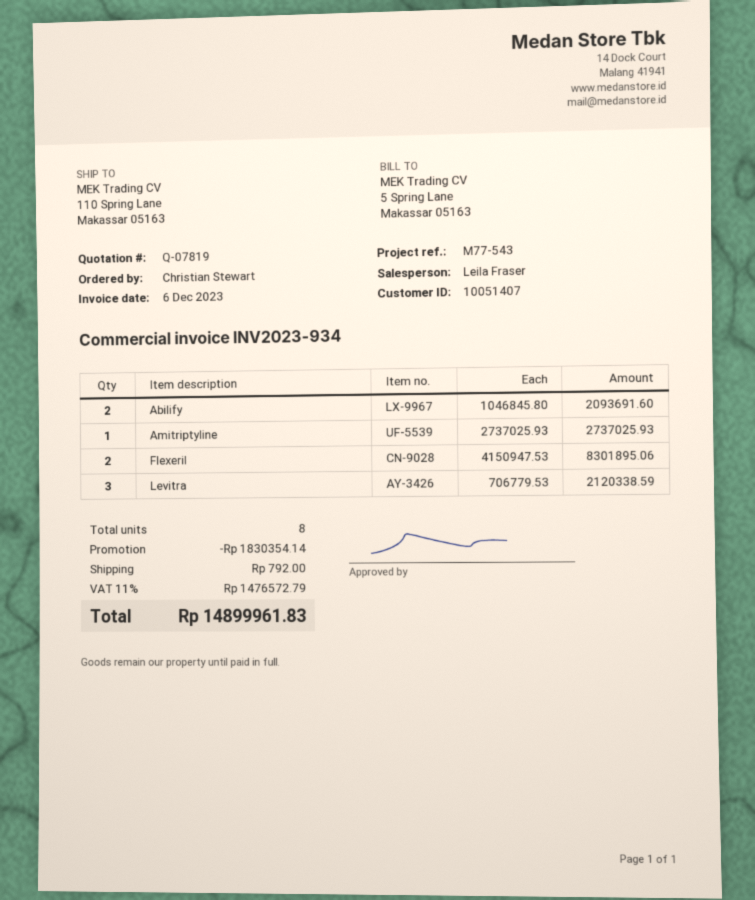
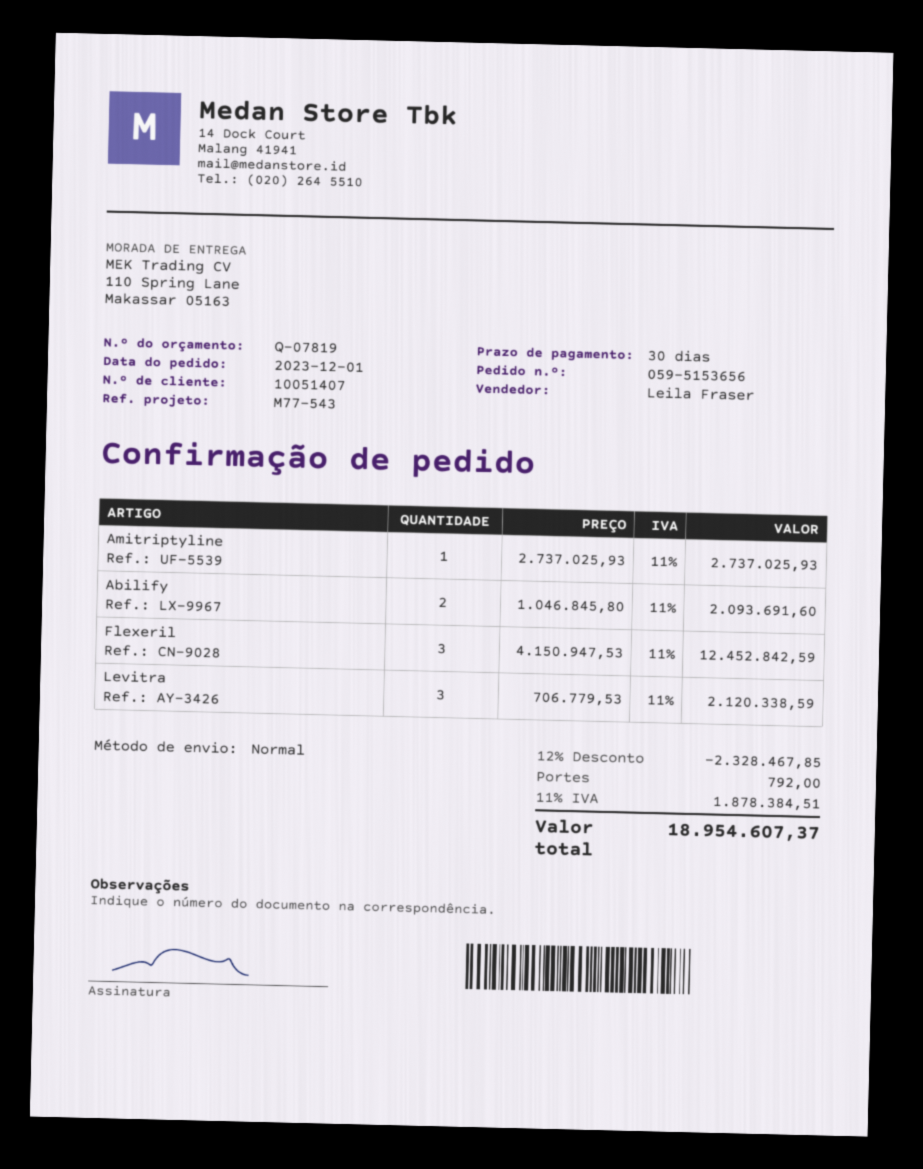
Flexeril: 2 x 4150947.53 = 8301895.06 -> 3 x 4150947.53 = 12452842.59
discount: 1830354.14 -> 2328467.85
tax: 11% = 1476572.79 -> 11% = 1878384.51
total: 14899961.83 -> 18954607.37

